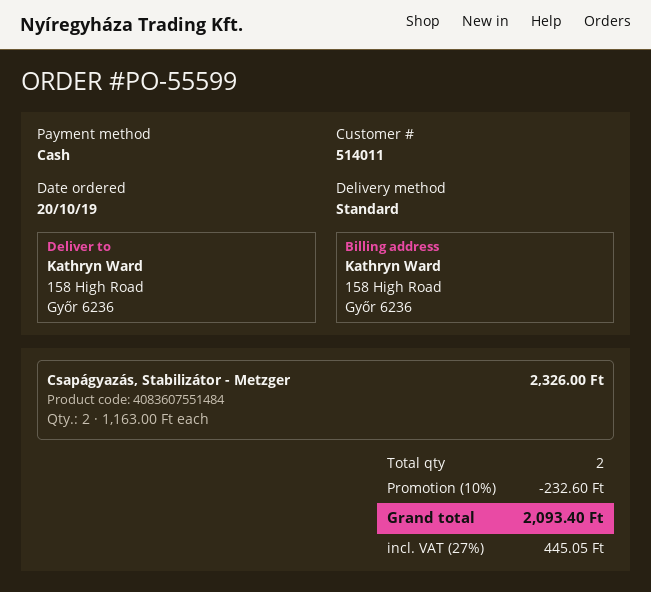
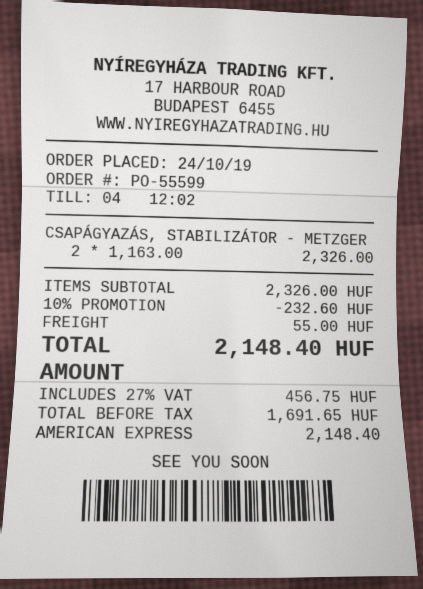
order date: 2019-10-20 -> 2019-10-24
payment method: cash -> American Express
shipping: none -> 55.00
tax: 27% = 445.05 -> 27% = 456.75
total: 2093.40 -> 2148.40

